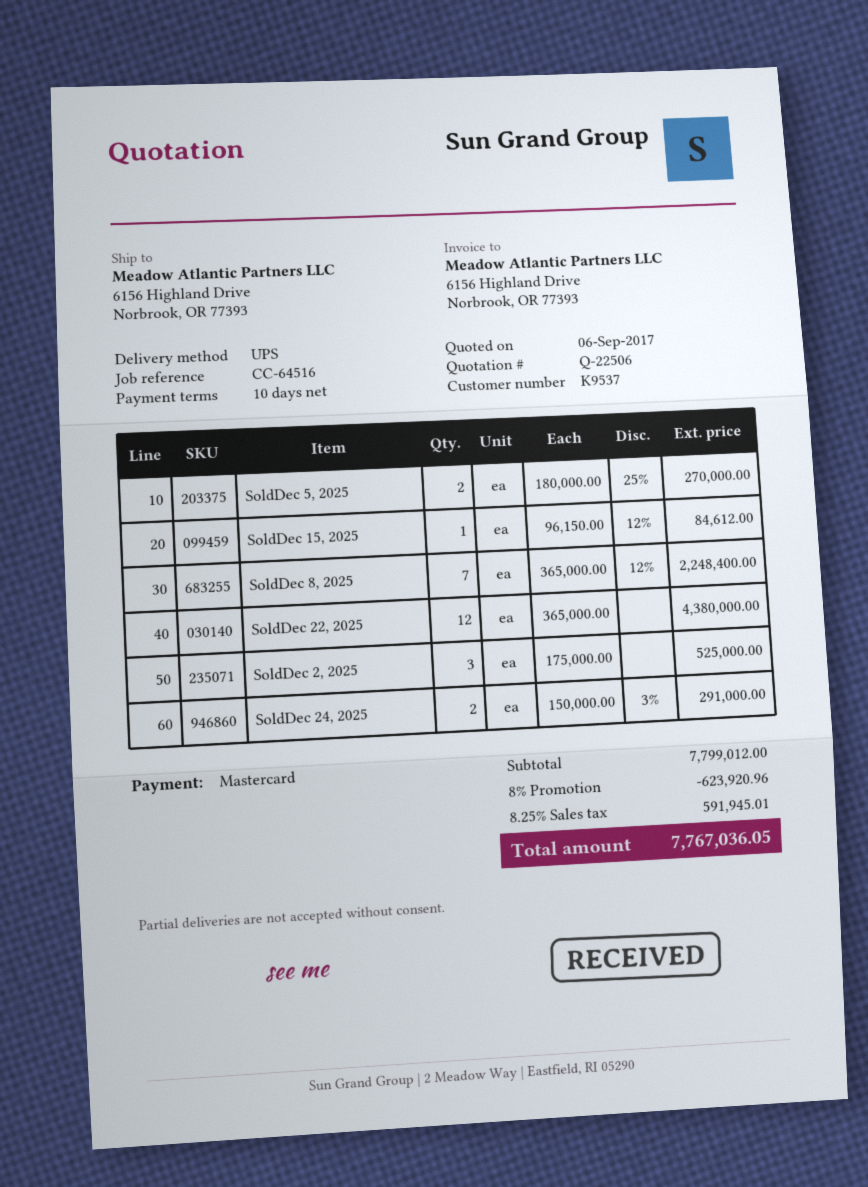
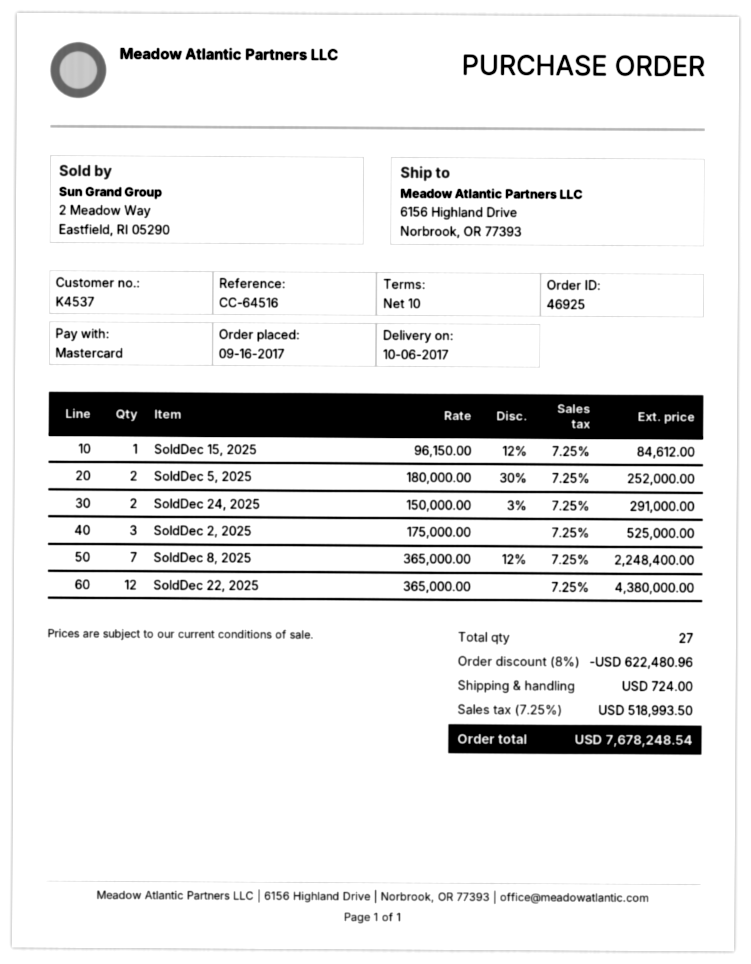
customer number: K9537 -> K4537
SoldDec 5, 2025: 2 x 180000.00 - 25% = 270000.00 -> 2 x 180000.00 - 30% = 252000.00
discount: 8% = 623920.96 -> 8% = 622480.96
shipping: none -> 724.00
tax: 8.25% = 591945.01 -> 7.25% = 518993.50
total: 7767036.05 -> 7678248.54

